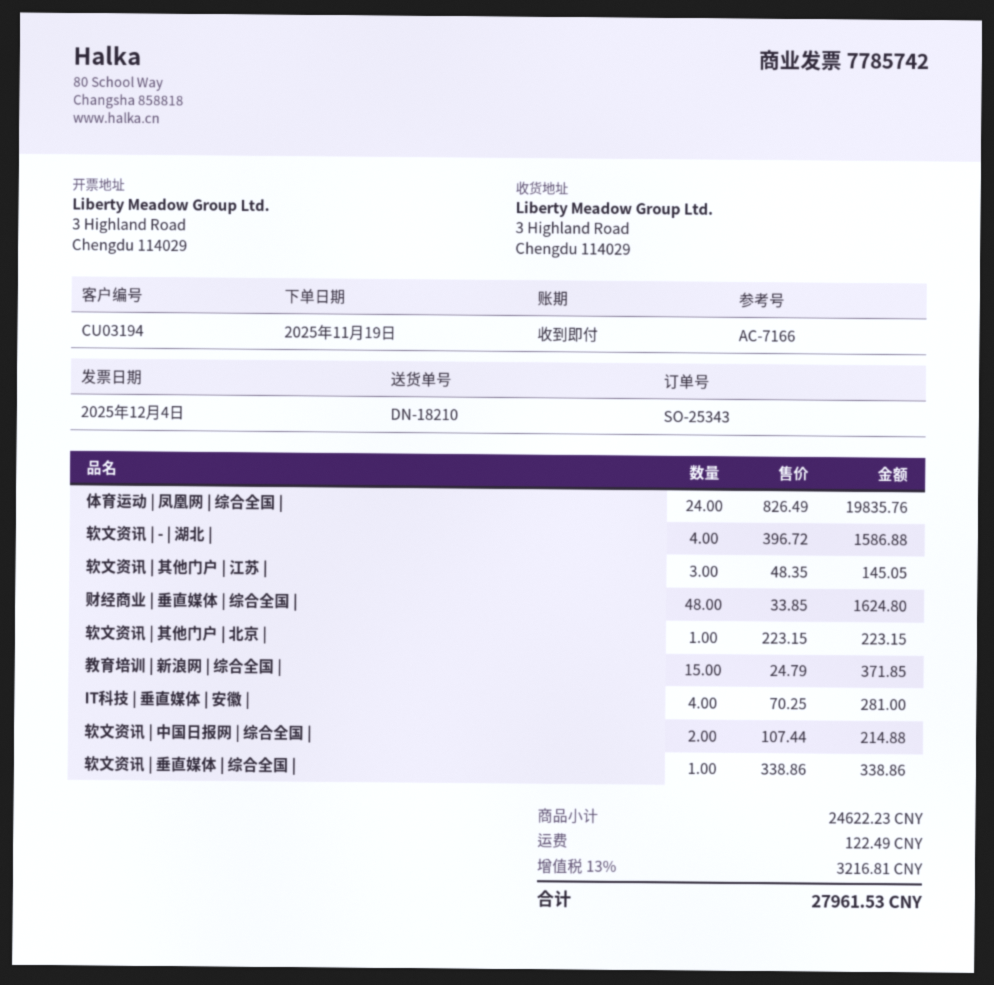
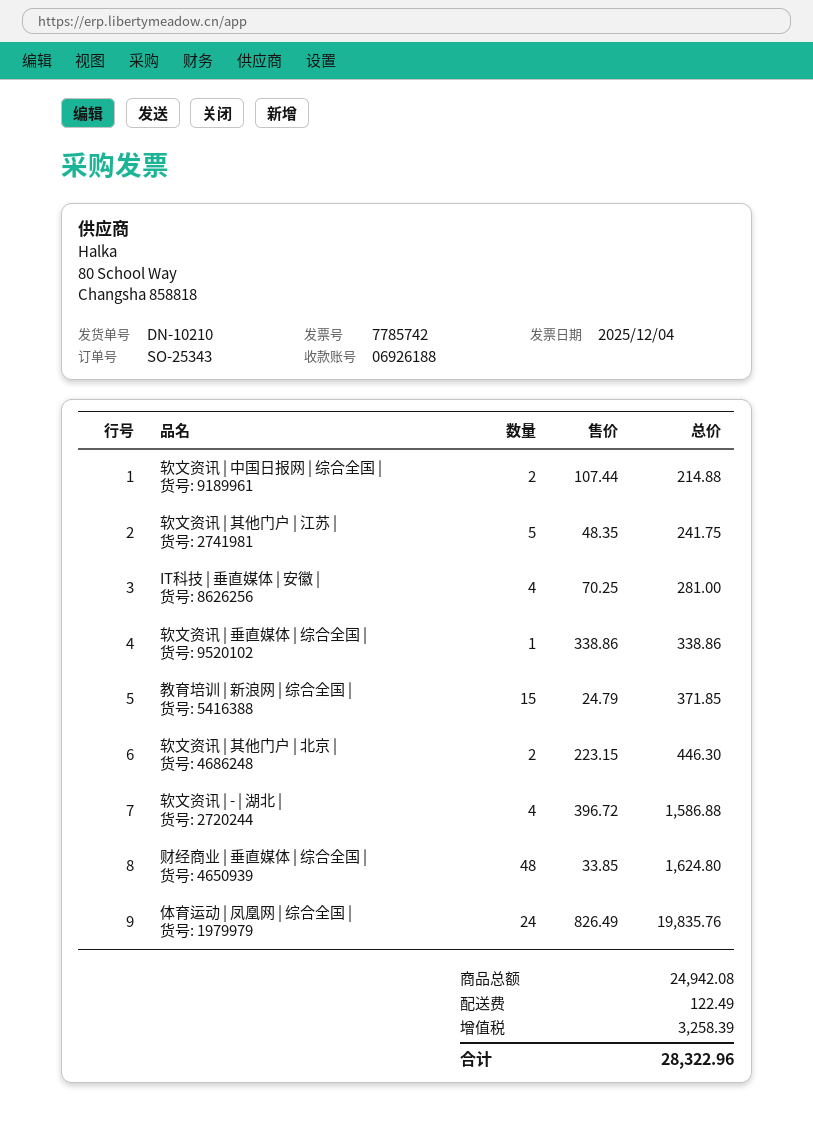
delivery note number: DN-18210 -> DN-10210
软文资讯 | 其他门户 | 江苏 |: 3 x 48.35 = 145.05 -> 5 x 48.35 = 241.75
软文资讯 | 其他门户 | 北京 |: 1 x 223.15 = 223.15 -> 2 x 223.15 = 446.30
subtotal: 24622.23 -> 24942.08
tax: 3216.81 -> 3258.39
total: 27961.53 -> 28322.96

